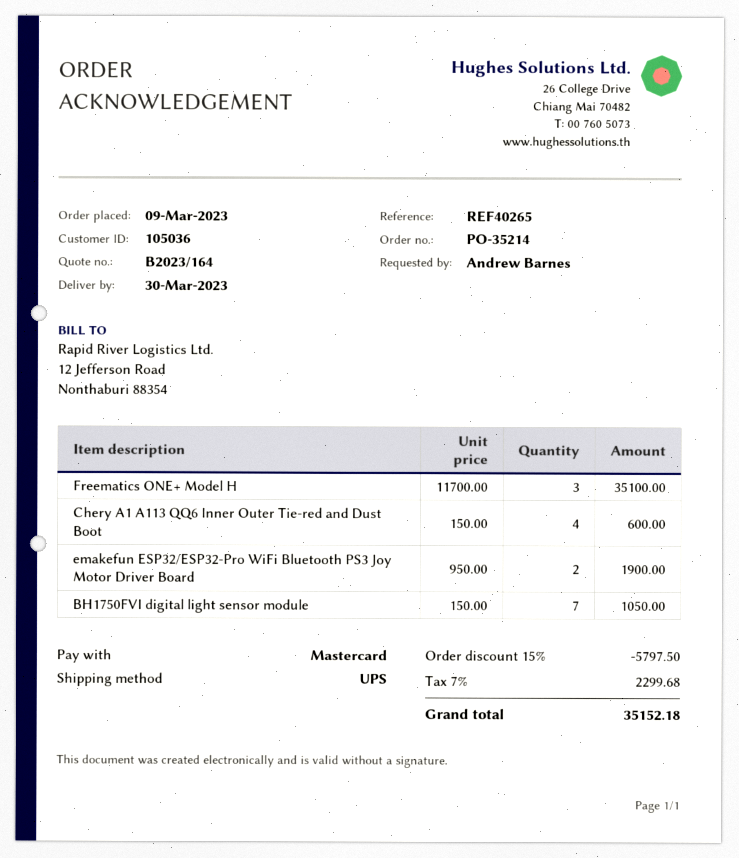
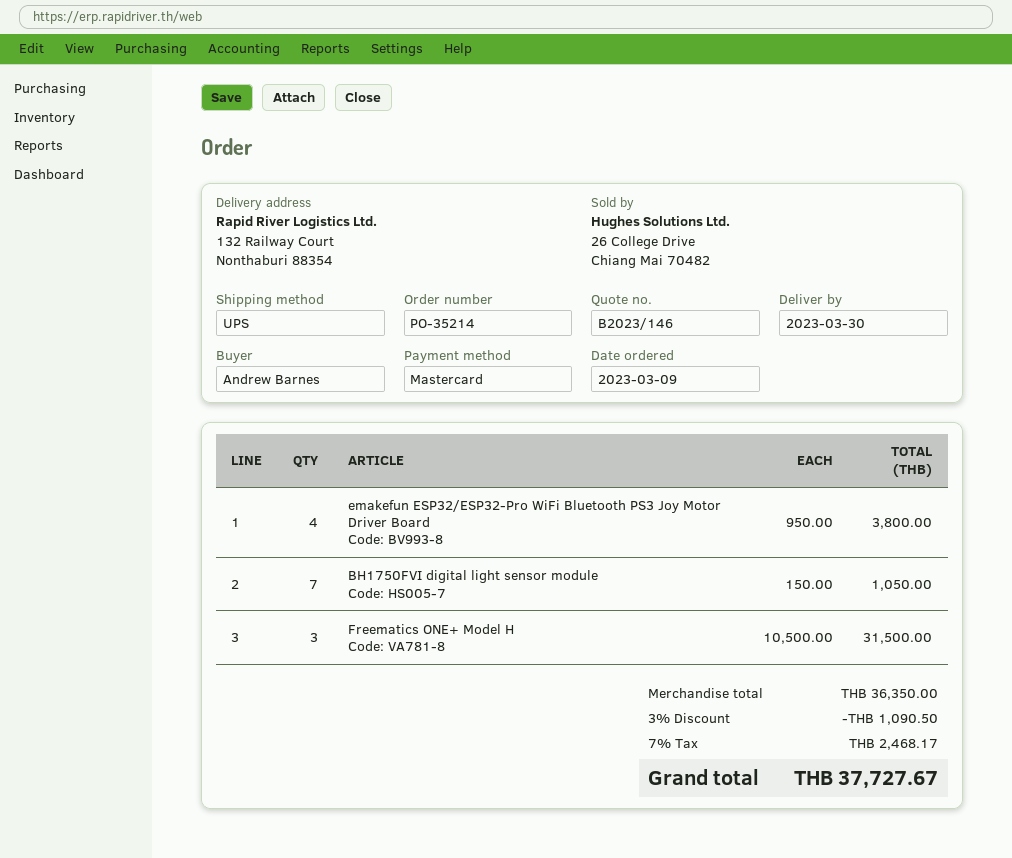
quote number: B2023/164 -> B2023/146
Freematics ONE+ Model H: 3 x 11700.00 = 35100.00 -> 3 x 10500.00 = 31500.00
Chery A1 A113 QQ6 Inner Outer Tie-red and Dust Boot: 4 x 150.00 = 600.00 -> none
emakefun ESP32/ESP32-Pro WiFi Bluetooth PS3 Joy Motor Driver Board: 2 x 950.00 = 1900.00 -> 4 x 950.00 = 3800.00
discount: 15% = 5797.50 -> 3% = 1090.50
tax: 7% = 2299.68 -> 7% = 2468.17
total: 35152.18 -> 37727.67

